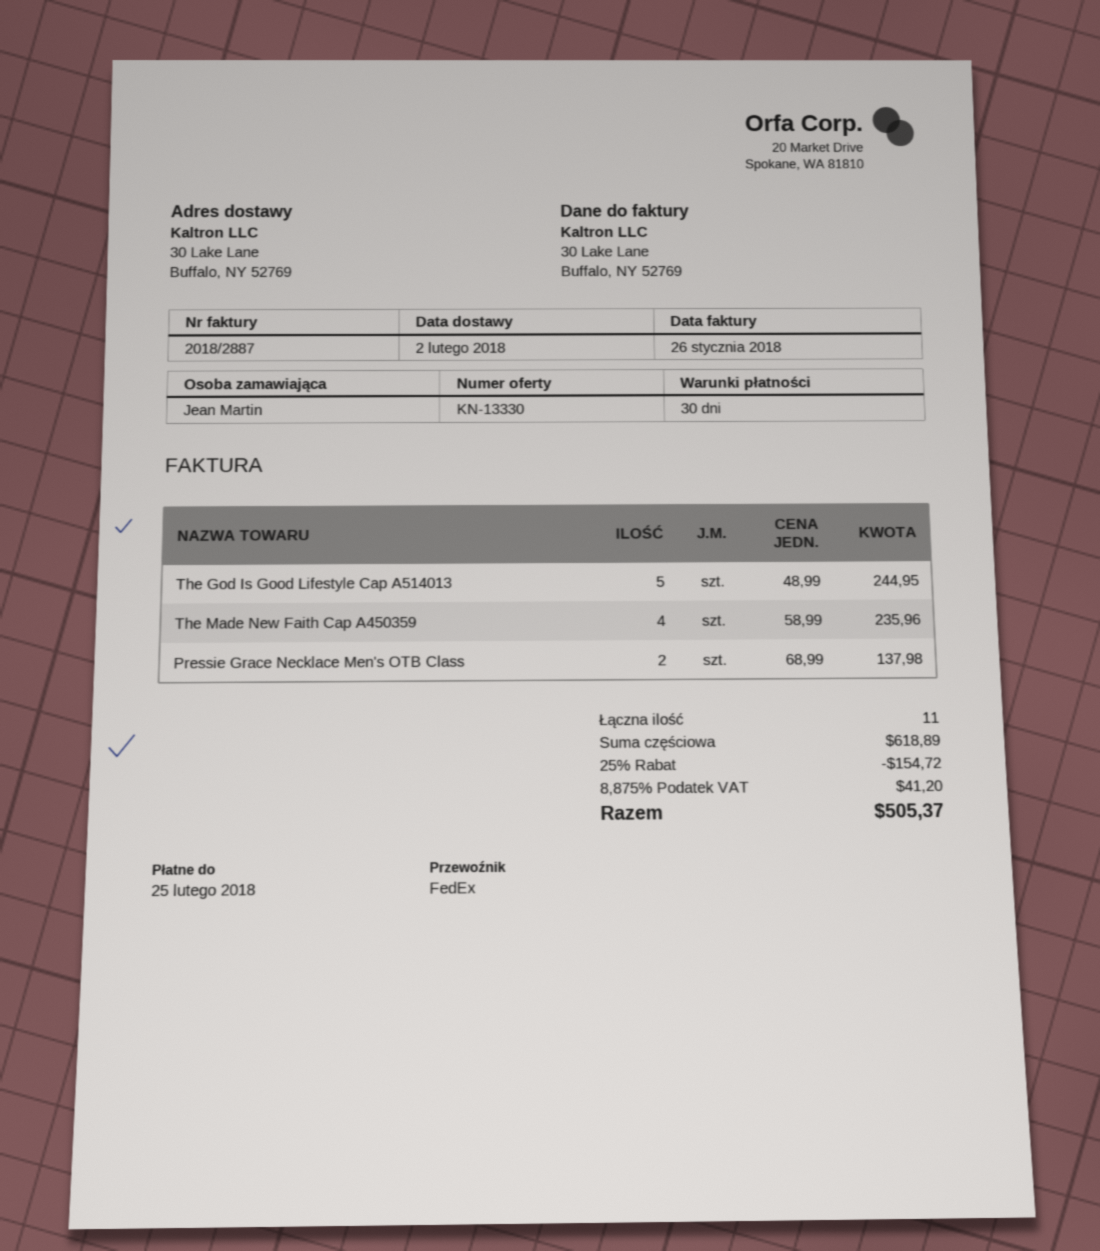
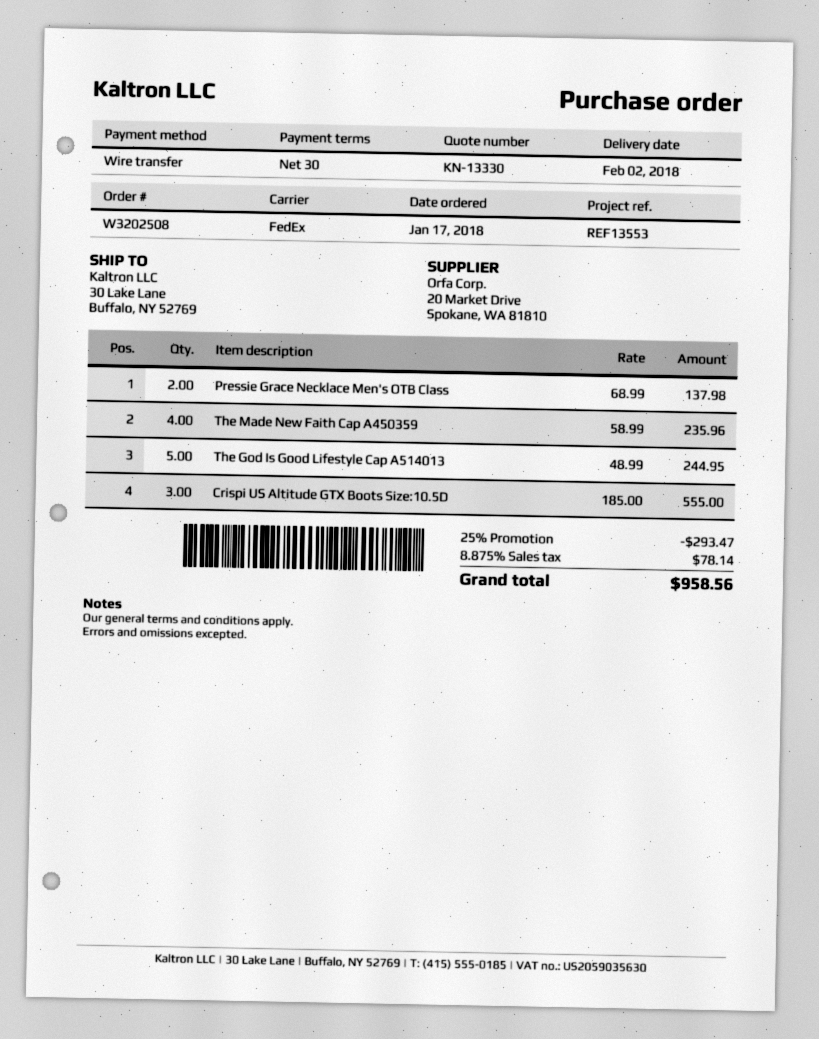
Crispi US Altitude GTX Boots Size:10.5D: none -> 3 x 185.00 = 555.00
discount: 25% = 154.72 -> 25% = 293.47
tax: 8.875% = 41.20 -> 8.875% = 78.14
total: 505.37 -> 958.56

